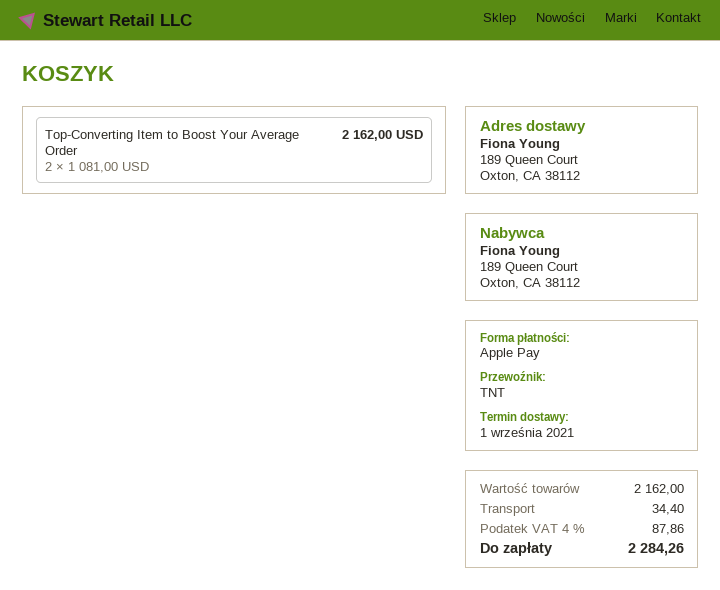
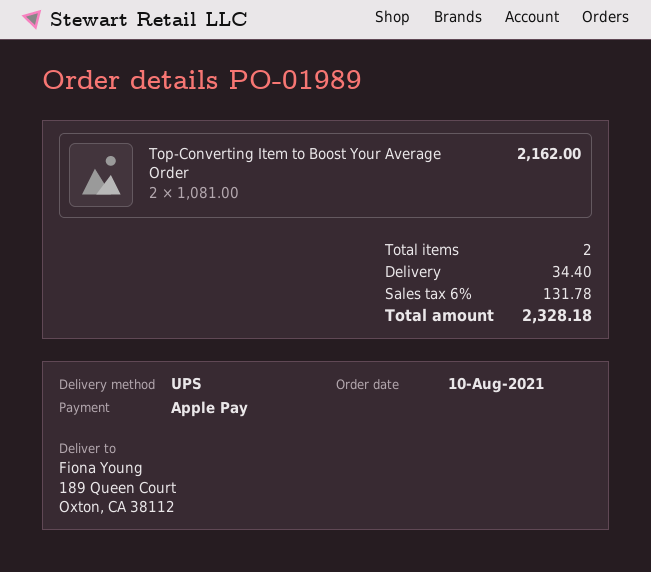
shipping method: TNT -> UPS
tax: 4% = 87.86 -> 6% = 131.78
total: 2284.26 -> 2328.18

